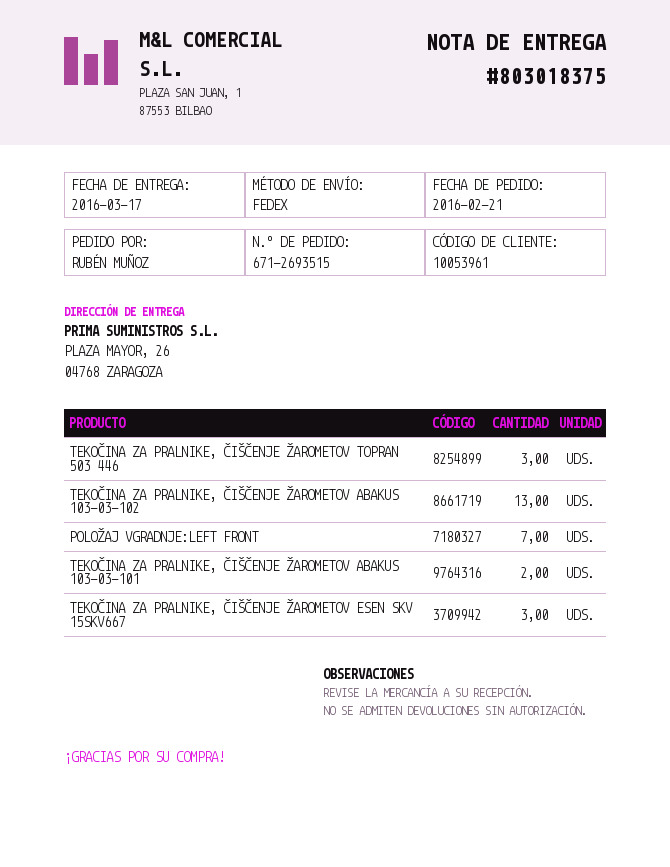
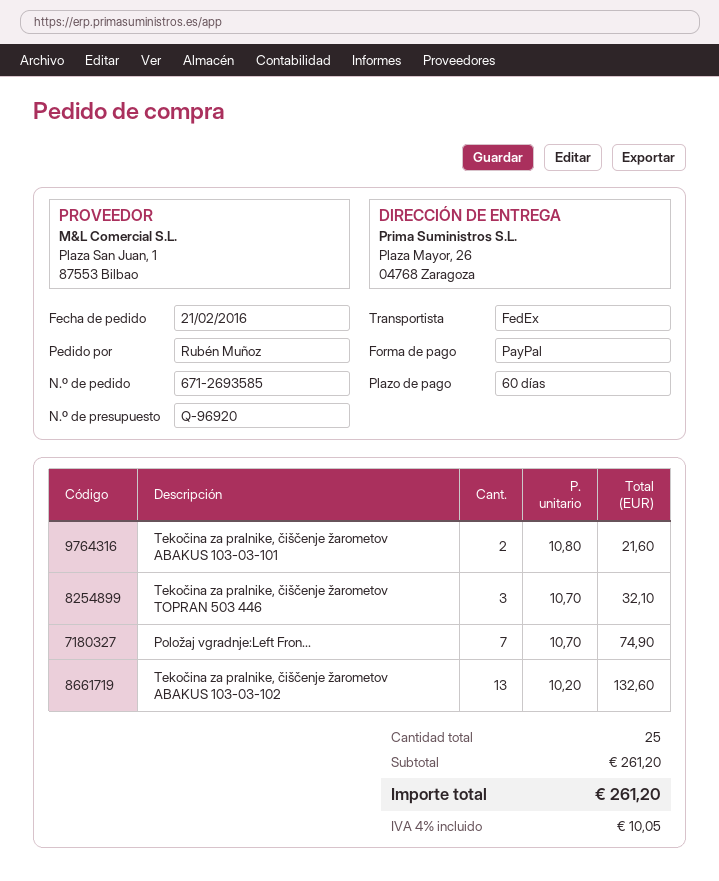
order number: 671-2693515 -> 671-2693585
TEKOČINA ZA PRALNIKE, ČIŠČENJE ŽAROMETOV ESEN SKV 15SKV667: 3 -> none

